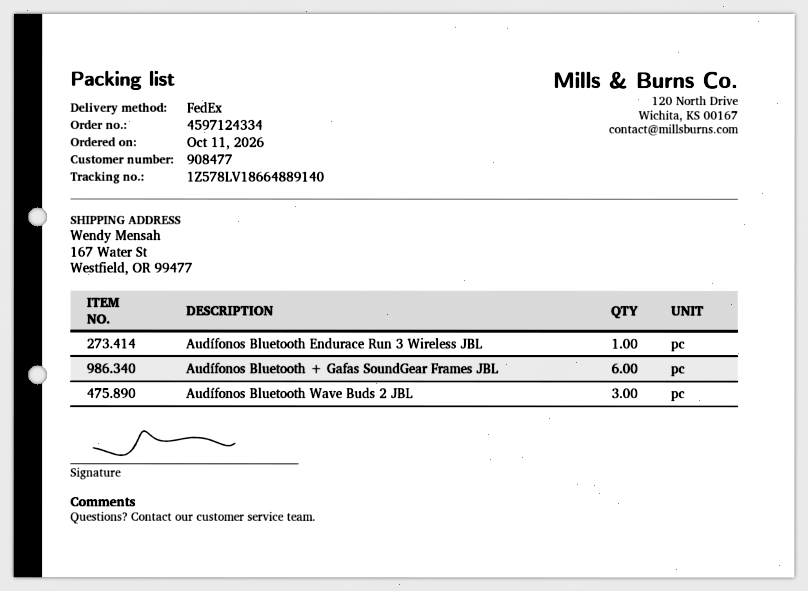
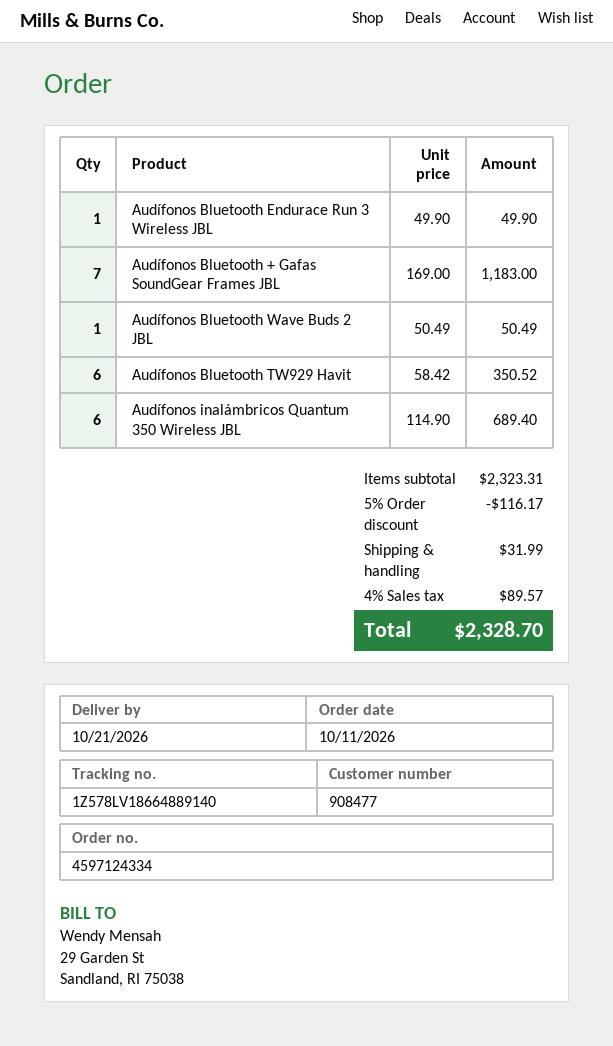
Audífonos Bluetooth + Gafas SoundGear Frames JBL: 6 -> 7
Audífonos Bluetooth Wave Buds 2 JBL: 3 -> 1
Audífonos Bluetooth TW929 Havit: none -> 6
Audífonos inalámbricos Quantum 350 Wireless JBL: none -> 6

